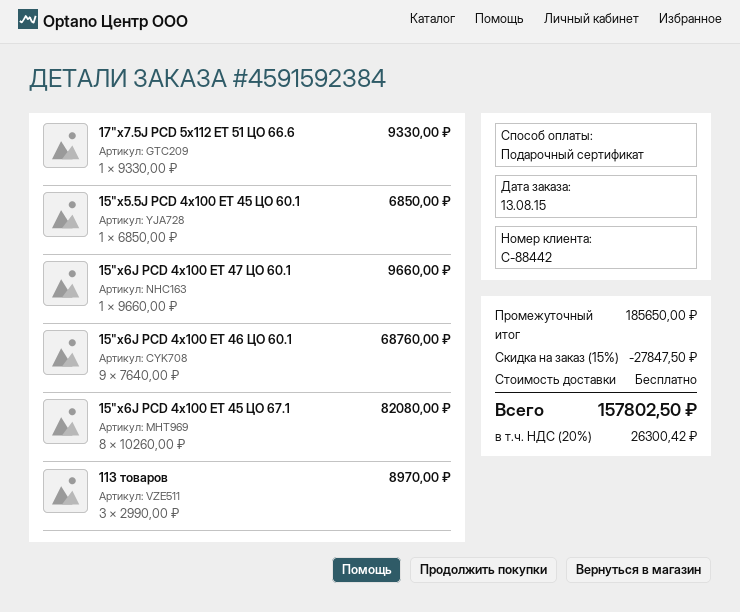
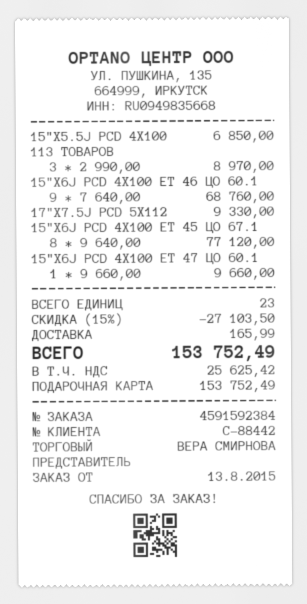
15"x6J PCD 4x100 ЕТ 45 ЦО 67.1: 8 x 10260.00 = 82080.00 -> 8 x 9640.00 = 77120.00
discount: 15% = 27847.50 -> 15% = 27103.50
shipping: 0.00 -> 165.99
tax: 26300.42 -> 25625.42
total: 157802.50 -> 153752.49

